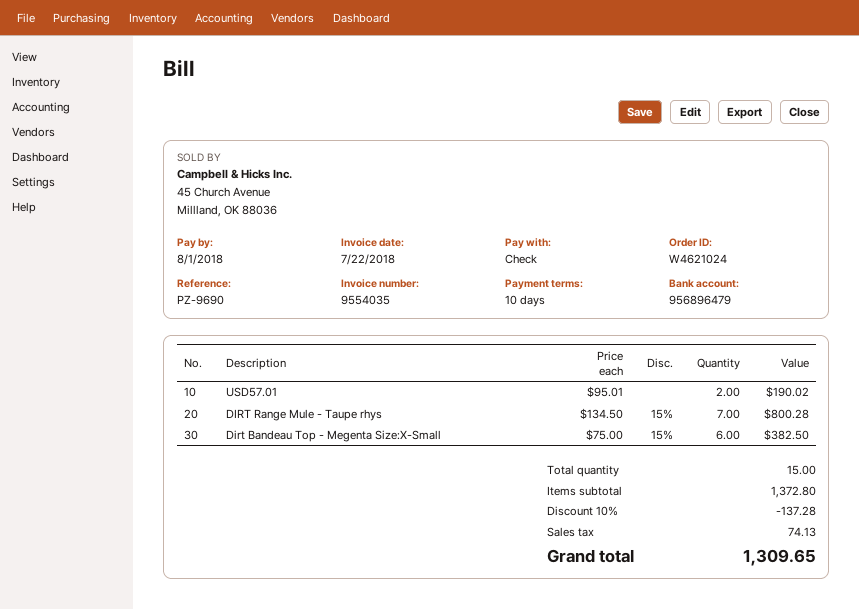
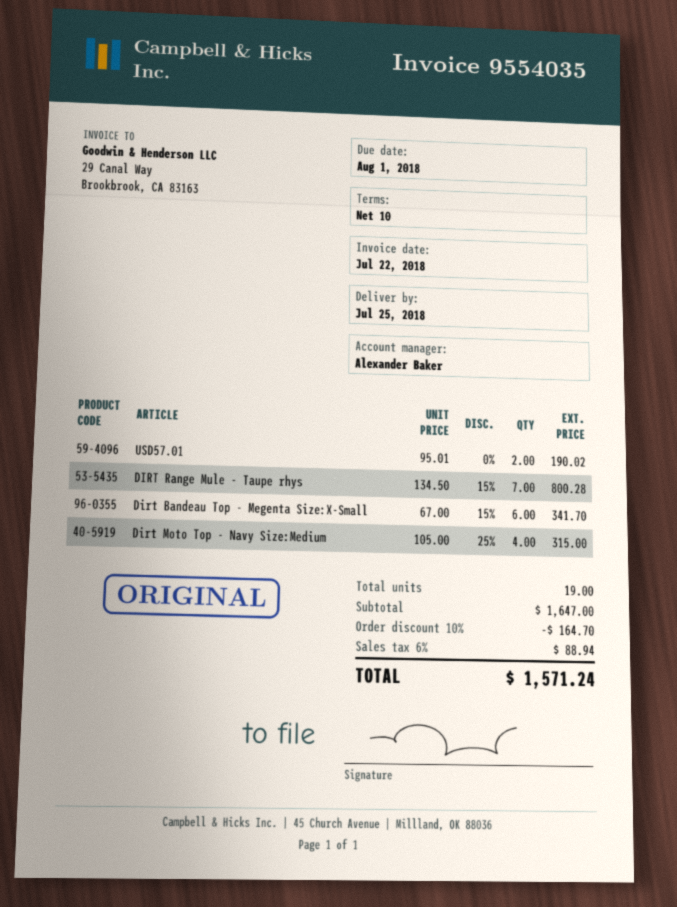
Dirt Bandeau Top - Megenta Size:X-Small: 6 x 75.00 - 15% = 382.50 -> 6 x 67.00 - 15% = 341.70
Dirt Moto Top - Navy Size:Medium: none -> 4 x 105.00 - 25% = 315.00
total quantity: 15 -> 19
subtotal: 1372.80 -> 1647.00
discount: 10% = 137.28 -> 10% = 164.70
tax: 74.13 -> 88.94
total: 1309.65 -> 1571.24

